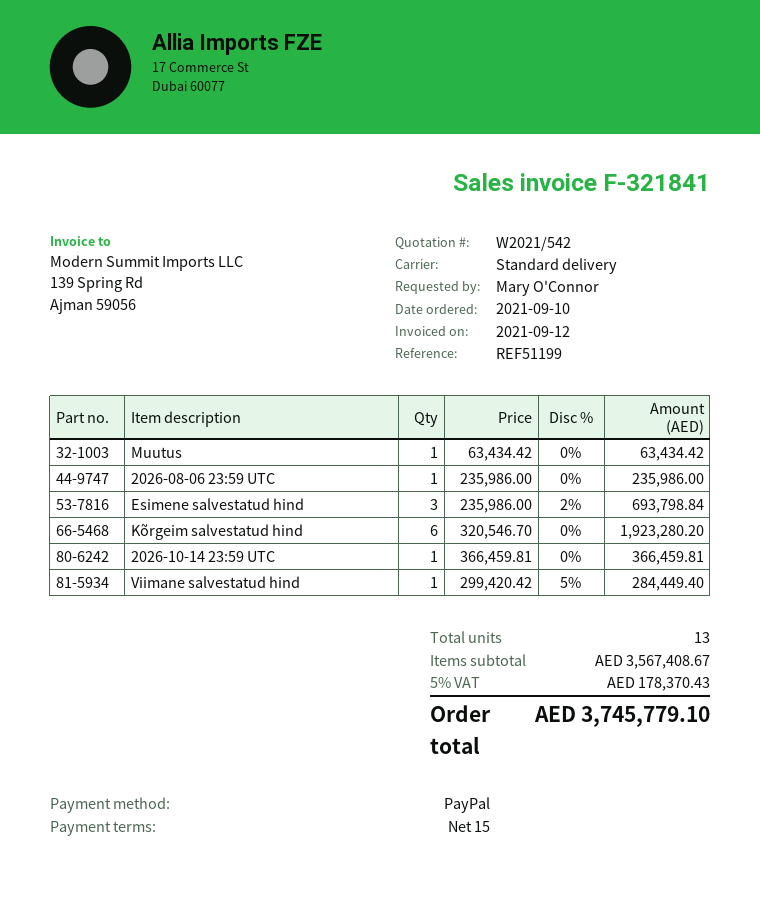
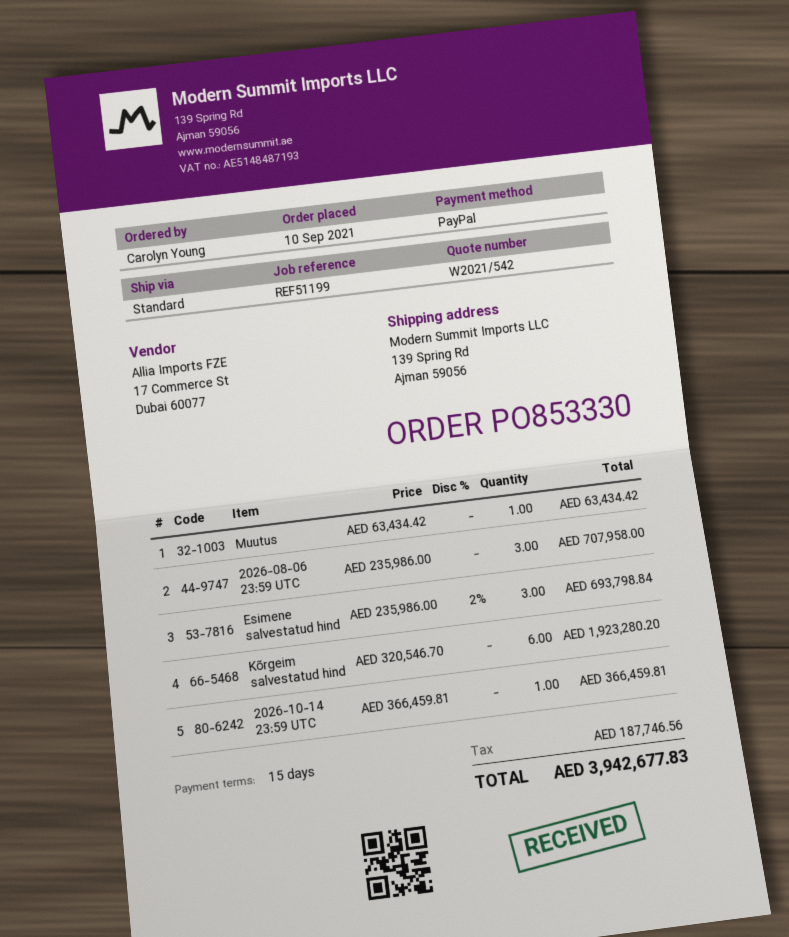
ordered by: Mary O'Connor -> Carolyn Young
2026-08-06 23:59 UTC: 1 x 235986.00 = 235986.00 -> 3 x 235986.00 = 707958.00
Viimane salvestatud hind: 1 x 299420.42 - 5% = 284449.40 -> none
tax: 178370.43 -> 187746.56
total: 3745779.10 -> 3942677.83

